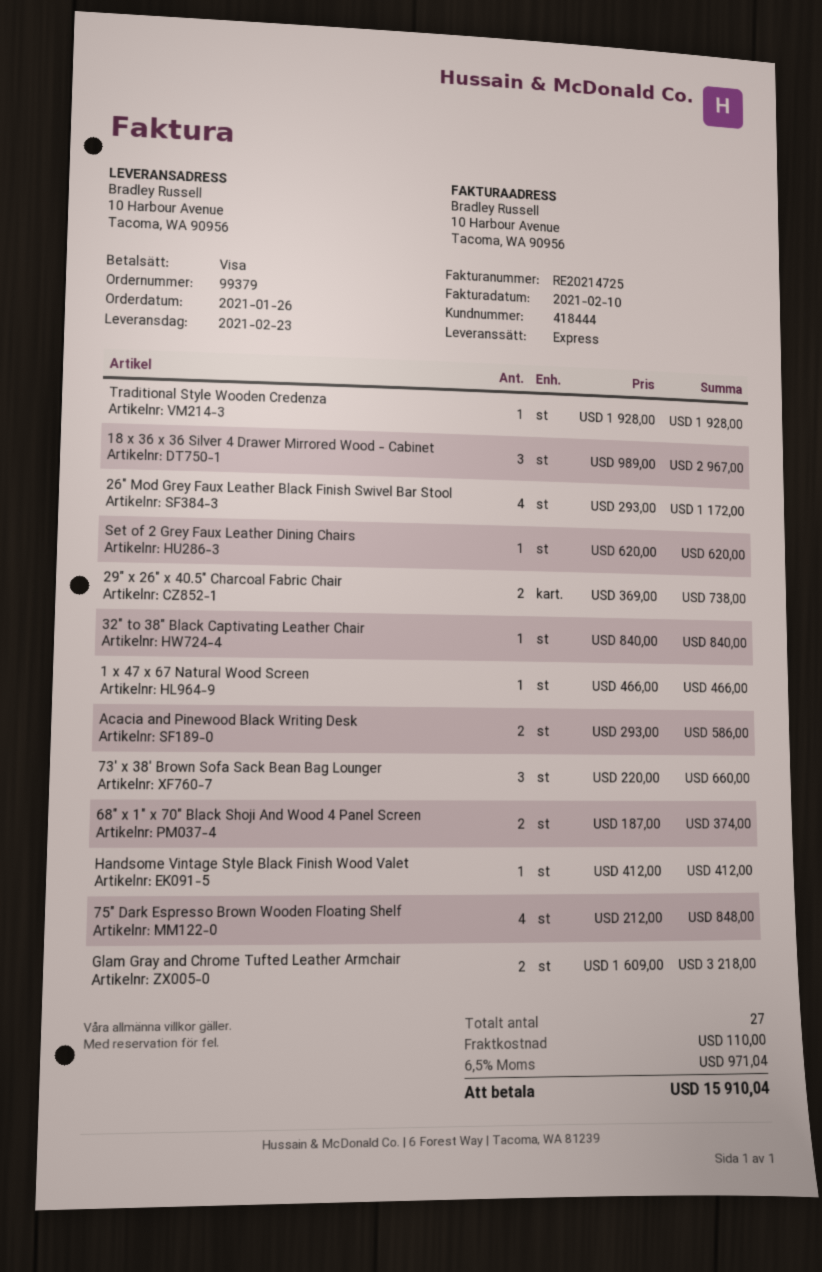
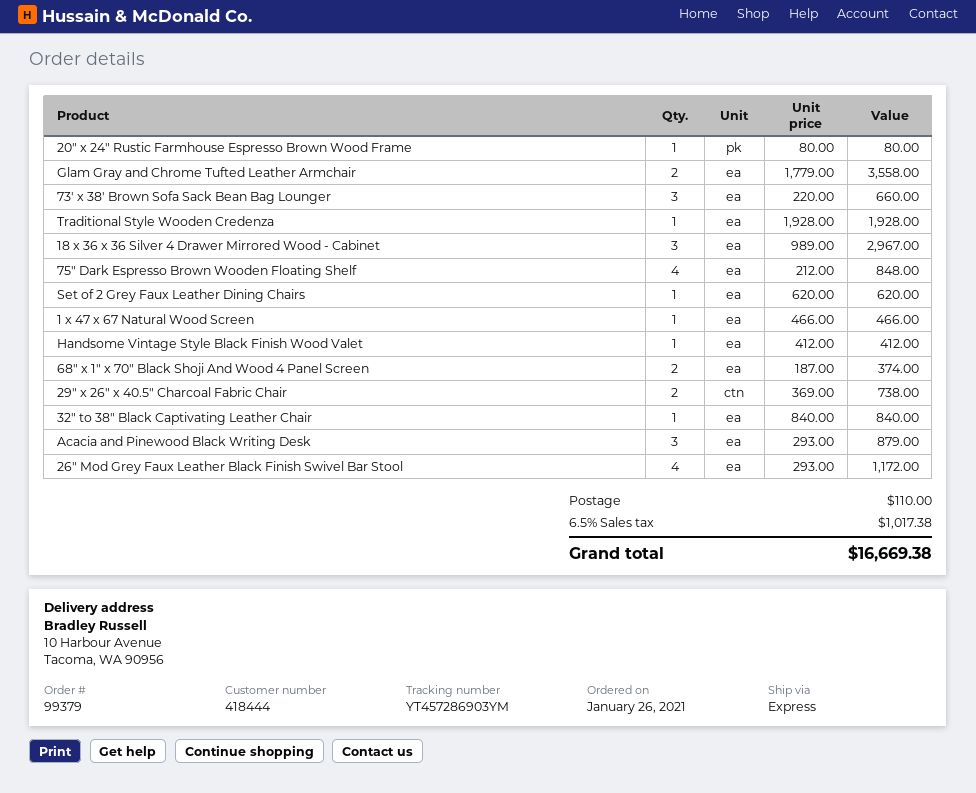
Acacia and Pinewood Black Writing Desk: 2 x 293.00 = 586.00 -> 3 x 293.00 = 879.00
Glam Gray and Chrome Tufted Leather Armchair: 2 x 1609.00 = 3218.00 -> 2 x 1779.00 = 3558.00
20" x 24" Rustic Farmhouse Espresso Brown Wood Frame: none -> 1 x 80.00 = 80.00
tax: 6.5% = 971.04 -> 6.5% = 1017.38
total: 15910.04 -> 16669.38

